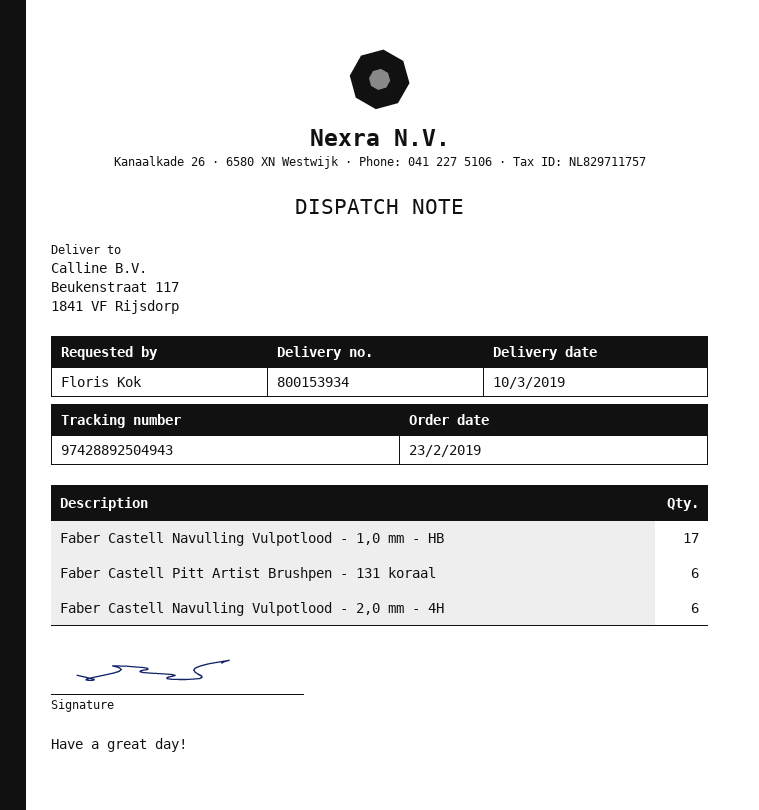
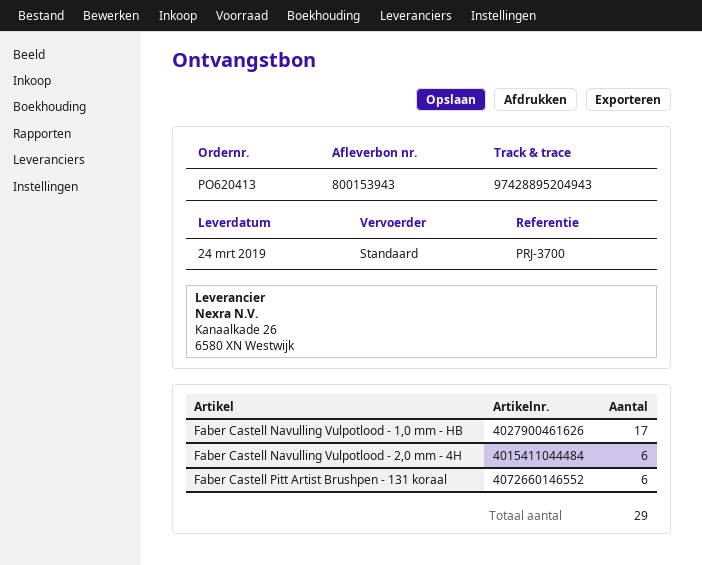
delivery note number: 800153934 -> 800153943
delivery date: 2019-03-10 -> 2019-03-24
tracking number: 97428892504943 -> 97428895204943

